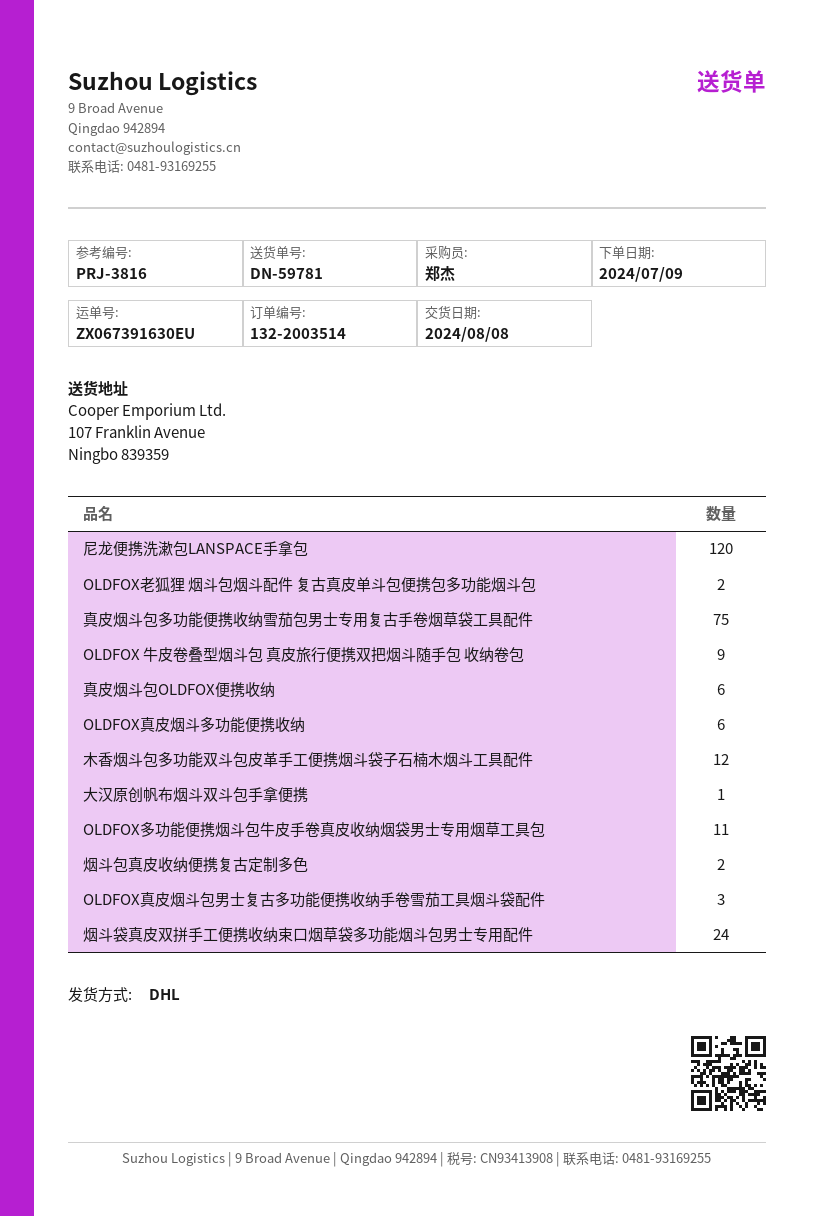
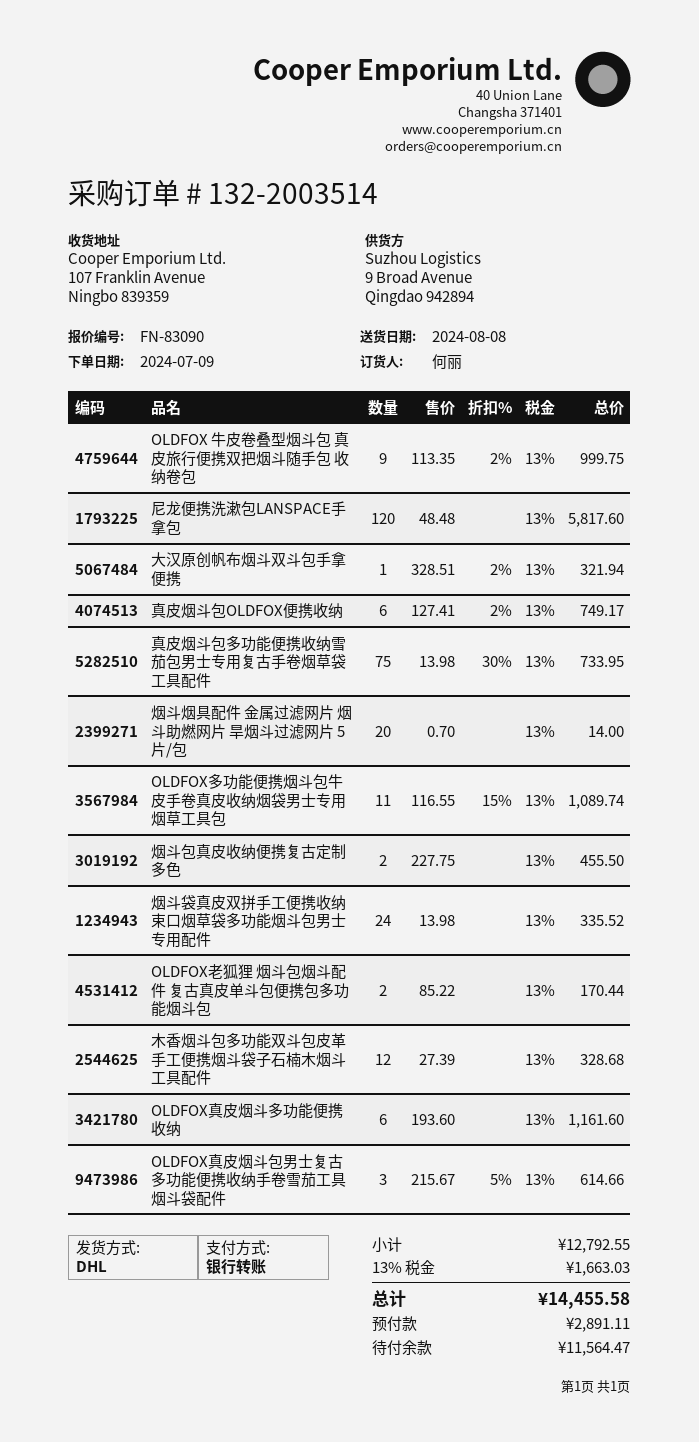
ordered by: 郑杰 -> 何丽
烟斗烟具配件 金属过滤网片 烟斗助燃网片 旱烟斗过滤网片 5片/包: none -> 20

